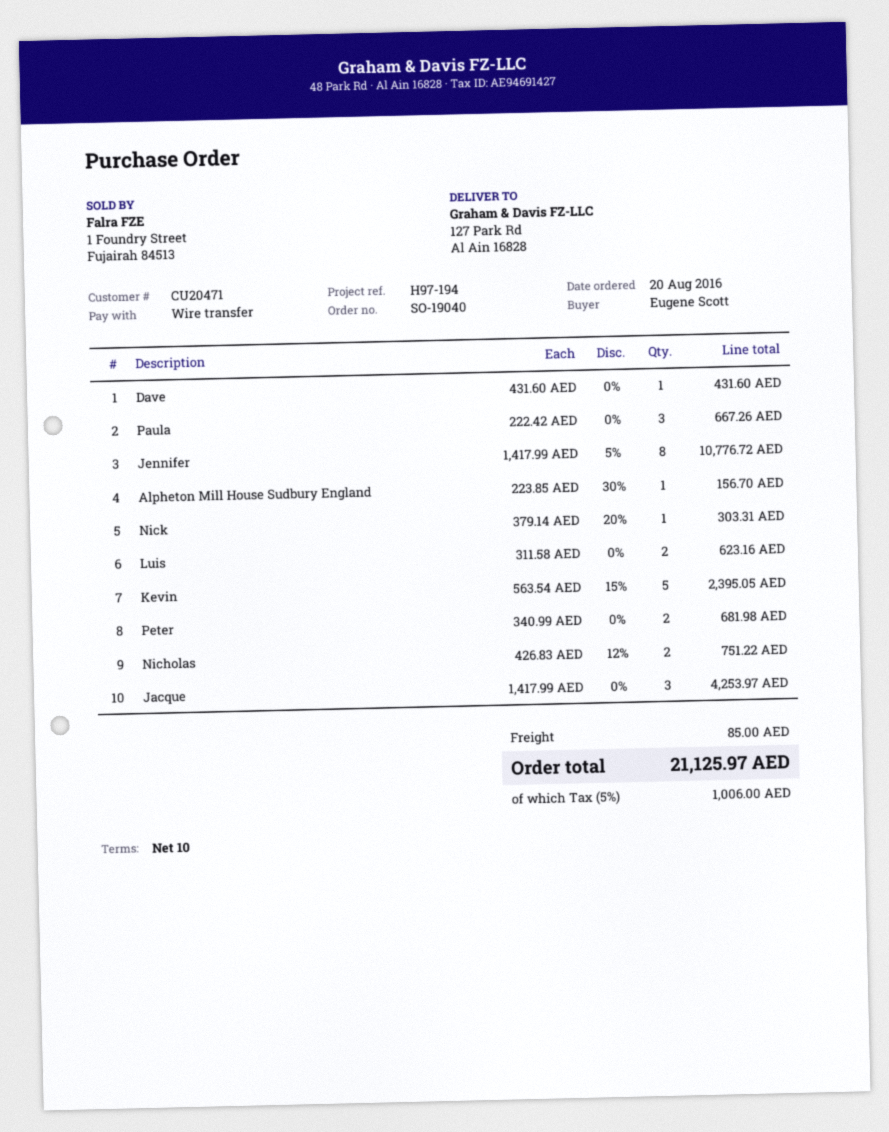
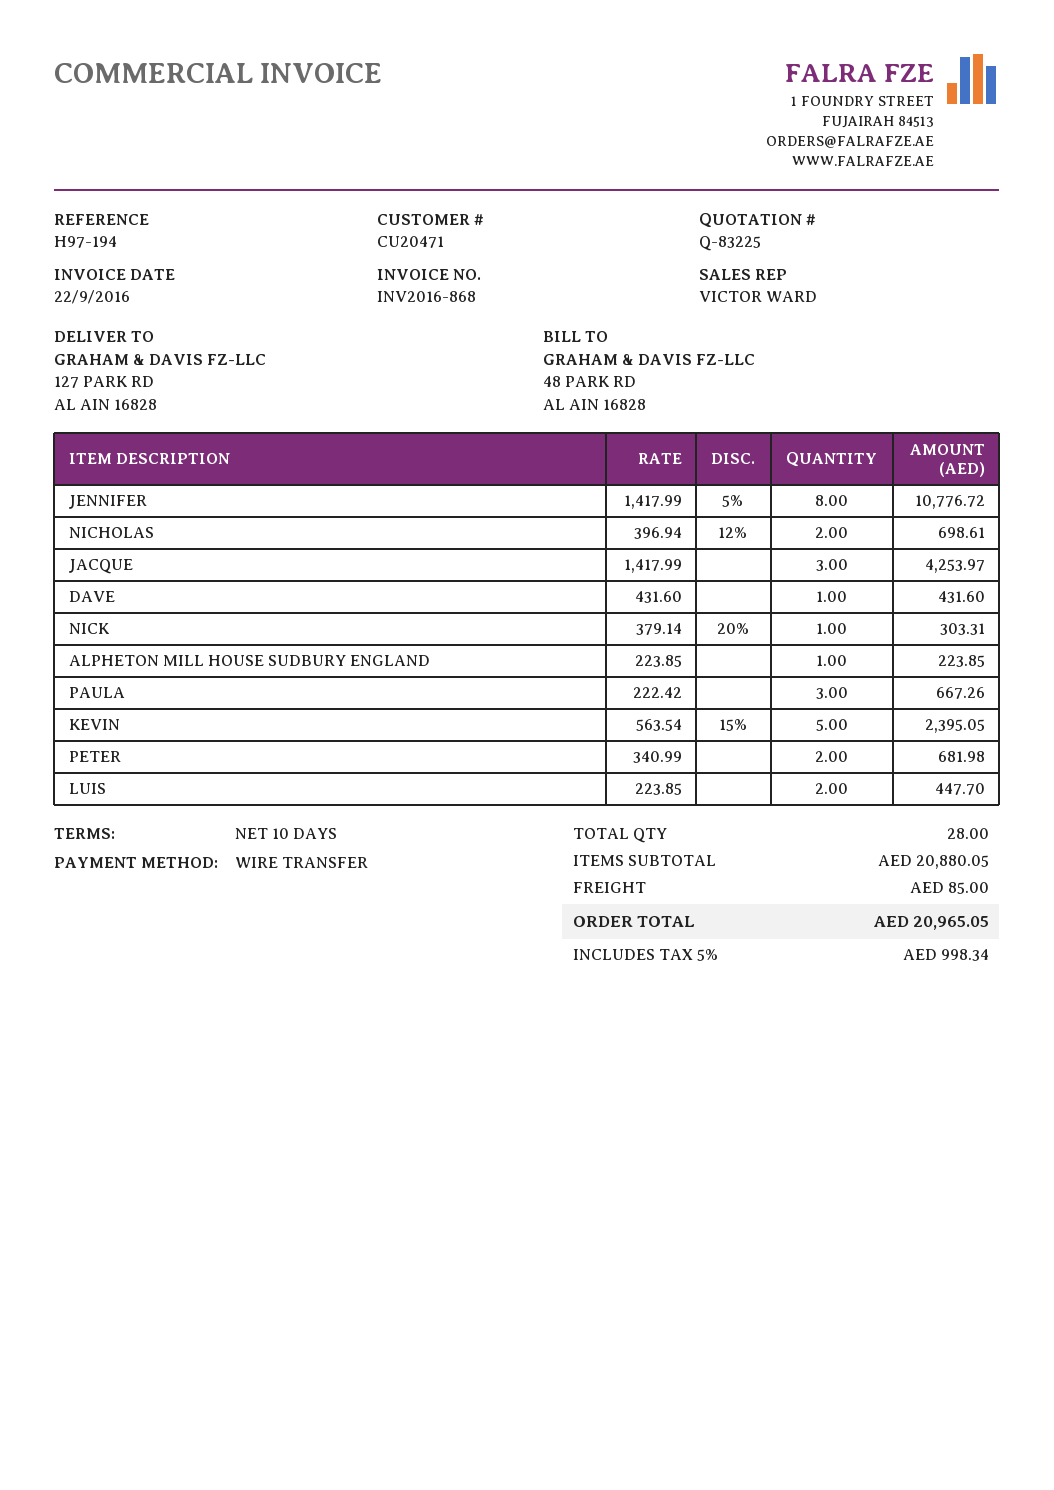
Alpheton Mill House Sudbury England: 1 x 223.85 - 30% = 156.70 -> 1 x 223.85 = 223.85
Luis: 2 x 311.58 = 623.16 -> 2 x 223.85 = 447.70
Nicholas: 2 x 426.83 - 12% = 751.22 -> 2 x 396.94 - 12% = 698.61
tax: 5% = 1006.00 -> 5% = 998.34
total: 21125.97 -> 20965.05

